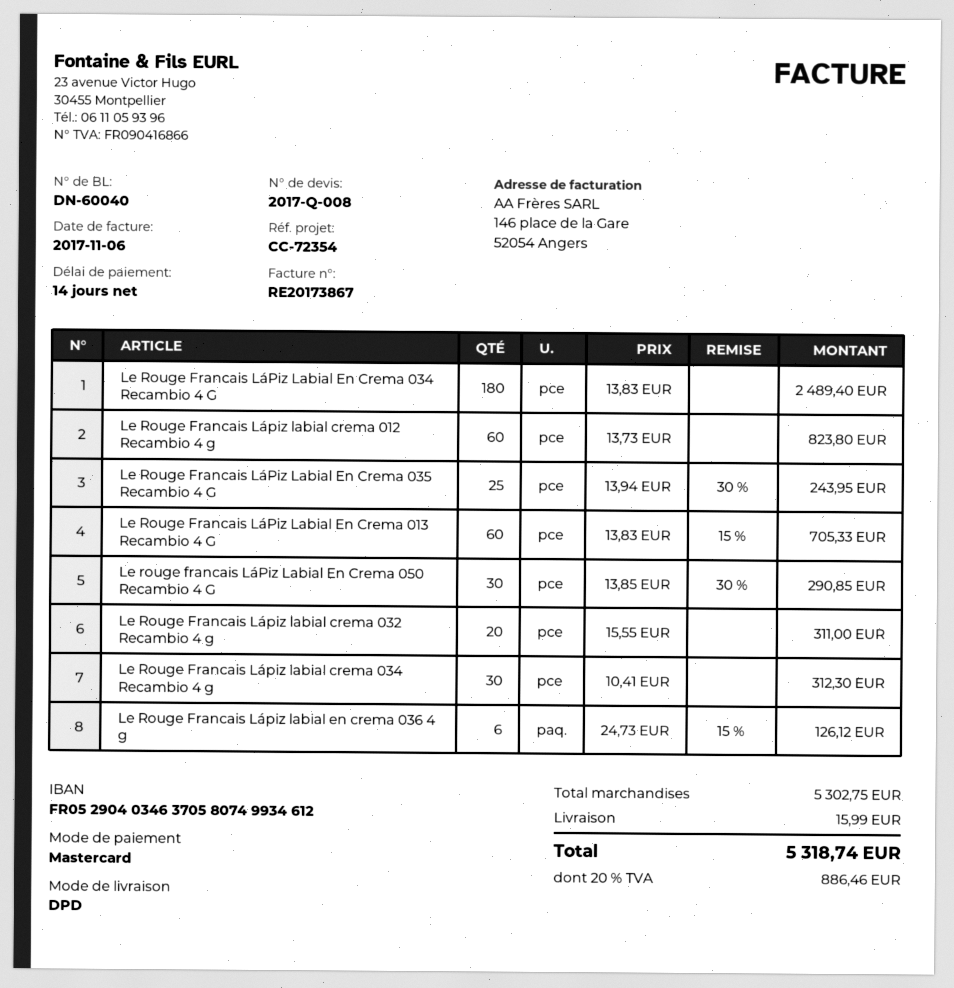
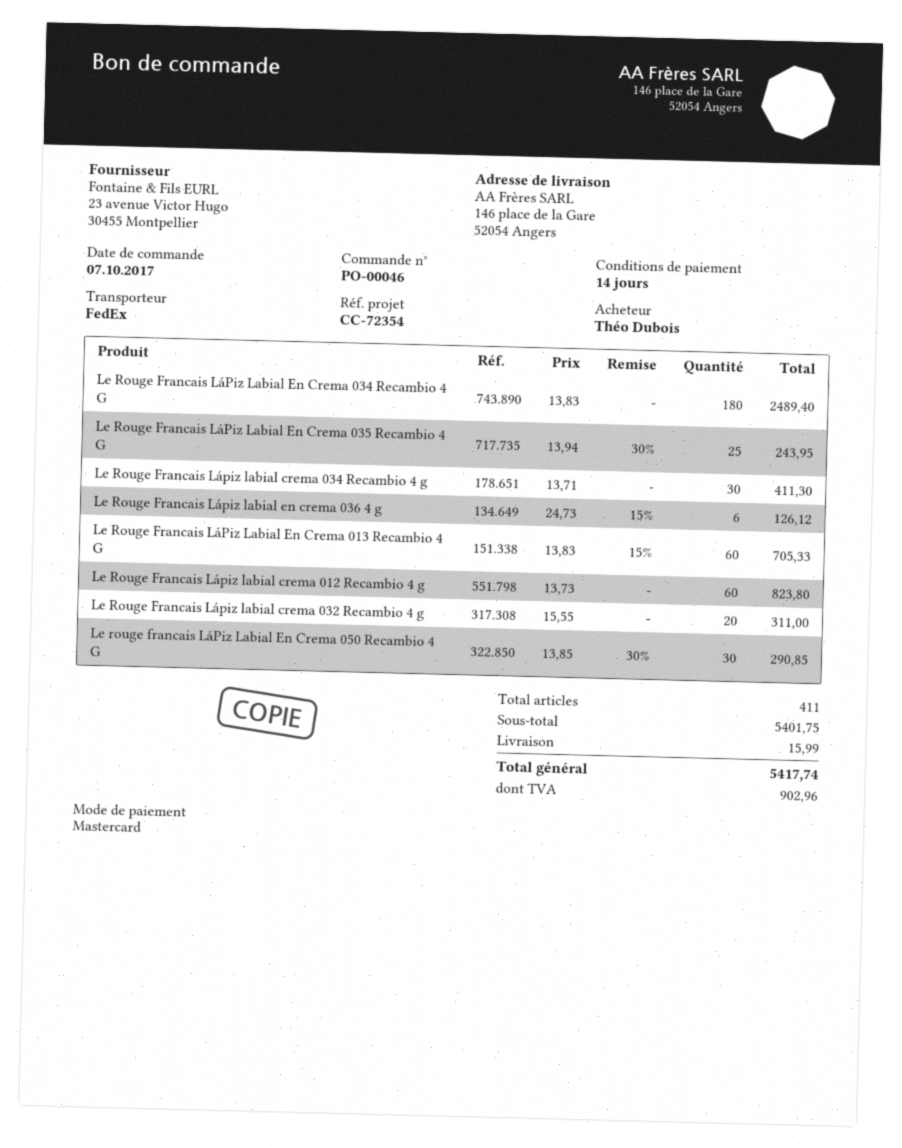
shipping method: DPD -> FedEx
Le Rouge Francais Lápiz labial crema 034 Recambio 4 g: 30 x 10.41 = 312.30 -> 30 x 13.71 = 411.30
subtotal: 5302.75 -> 5401.75
tax: 886.46 -> 902.96
total: 5318.74 -> 5417.74

